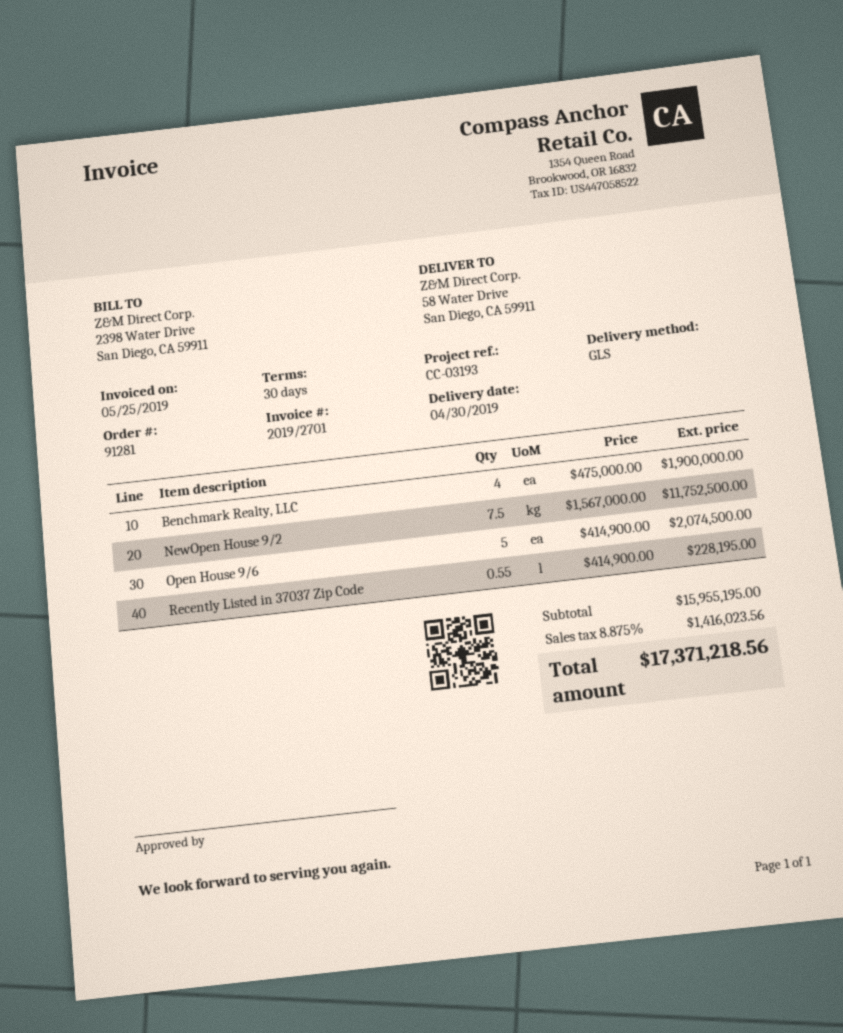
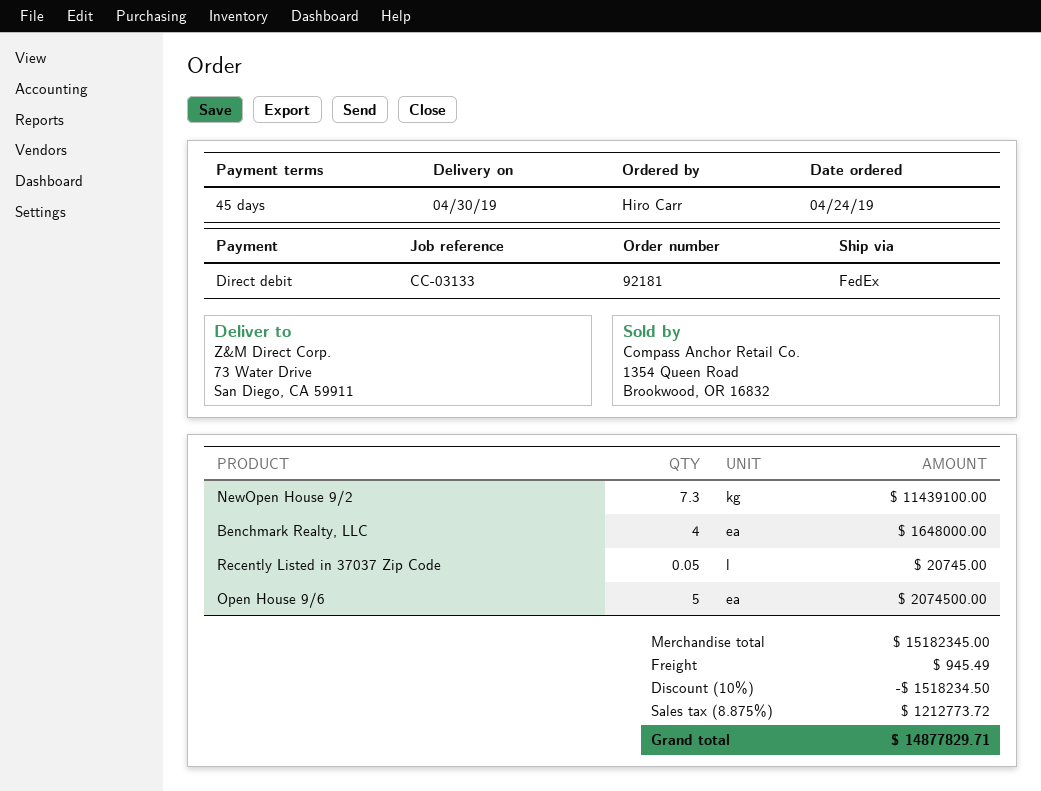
order number: 91281 -> 92181
payment terms: 30 days -> 45 days
reference: CC-03193 -> CC-03133
shipping method: GLS -> FedEx
ship to: 58 Water Drive, San Diego, CA 59911 -> 73 Water Drive, San Diego, CA 59911
Benchmark Realty, LLC: 4 for 1900000.00 -> 4 for 1648000.00
NewOpen House 9/2: 7.5 for 11752500.00 -> 7.3 for 11439100.00
Recently Listed in 37037 Zip Code: 0.55 for 228195.00 -> 0.05 for 20745.00
subtotal: 15955195.00 -> 15182345.00
discount: none -> 10% = 1518234.50
shipping: none -> 945.49
tax: 8.875% = 1416023.56 -> 8.875% = 1212773.72
total: 17371218.56 -> 14877829.71

